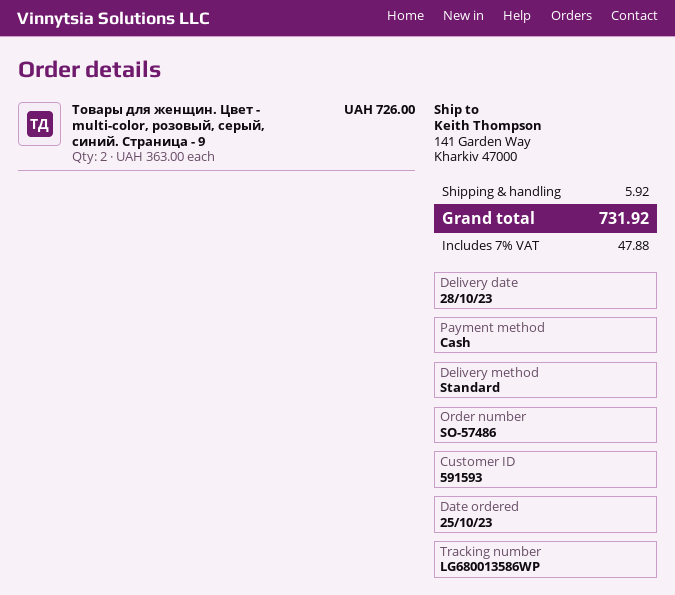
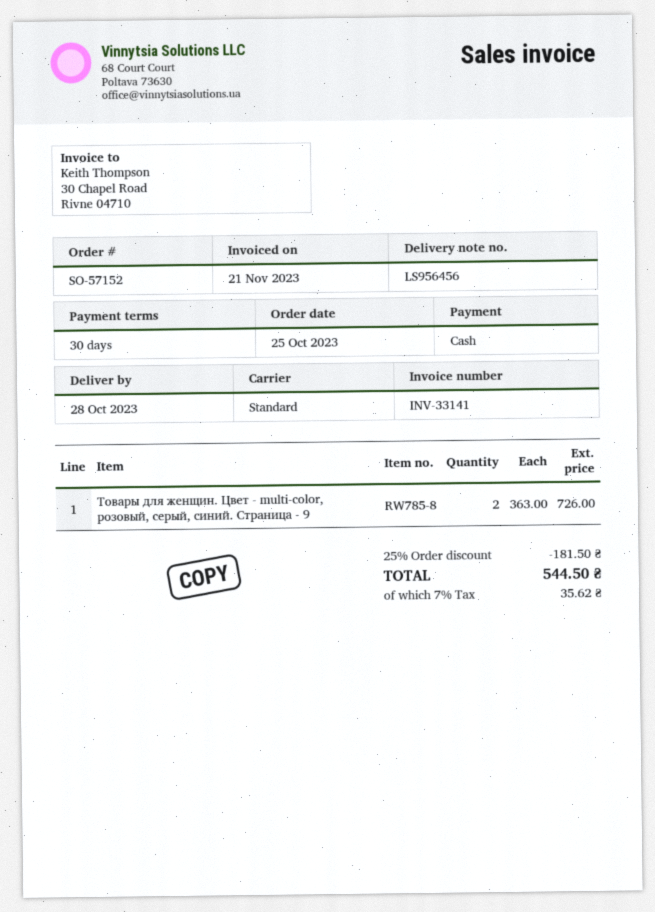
order number: SO-57486 -> SO-57152
discount: none -> 25% = 181.50
shipping: 5.92 -> none
tax: 7% = 47.88 -> 7% = 35.62
total: 731.92 -> 544.50

